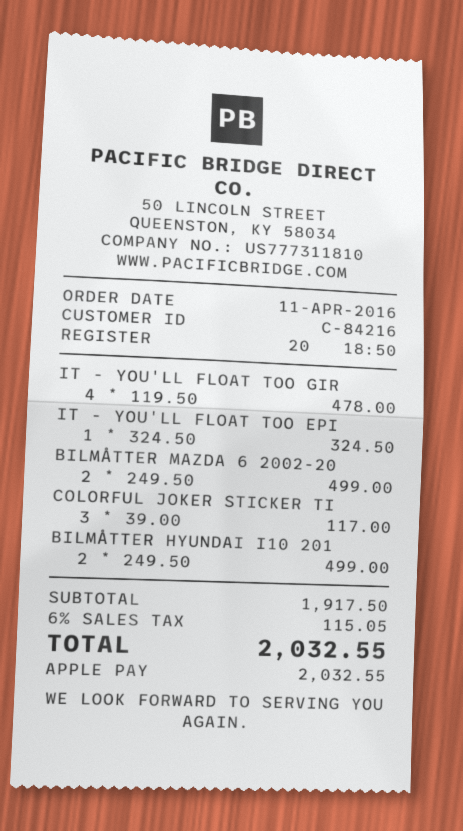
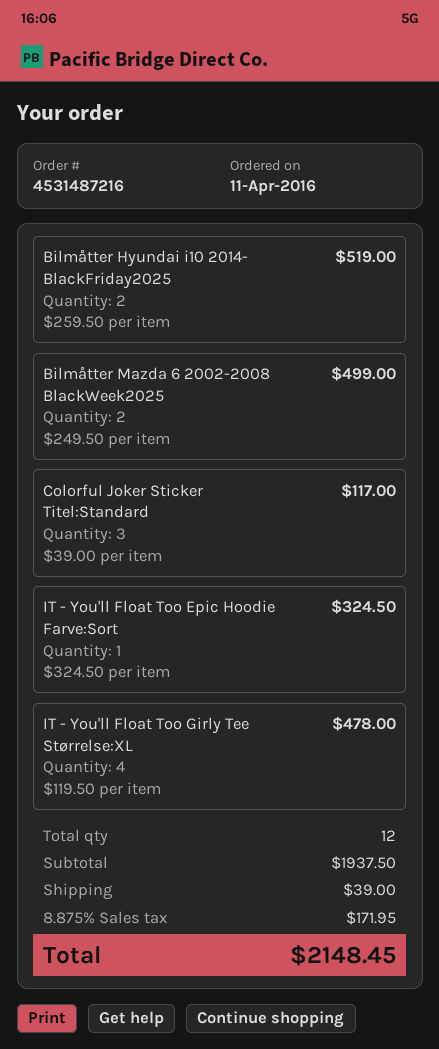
BILMÅTTER HYUNDAI I10 201: 2 x 249.50 = 499.00 -> 2 x 259.50 = 519.00
subtotal: 1917.50 -> 1937.50
shipping: none -> 39.00
tax: 6% = 115.05 -> 8.875% = 171.95
total: 2032.55 -> 2148.45

